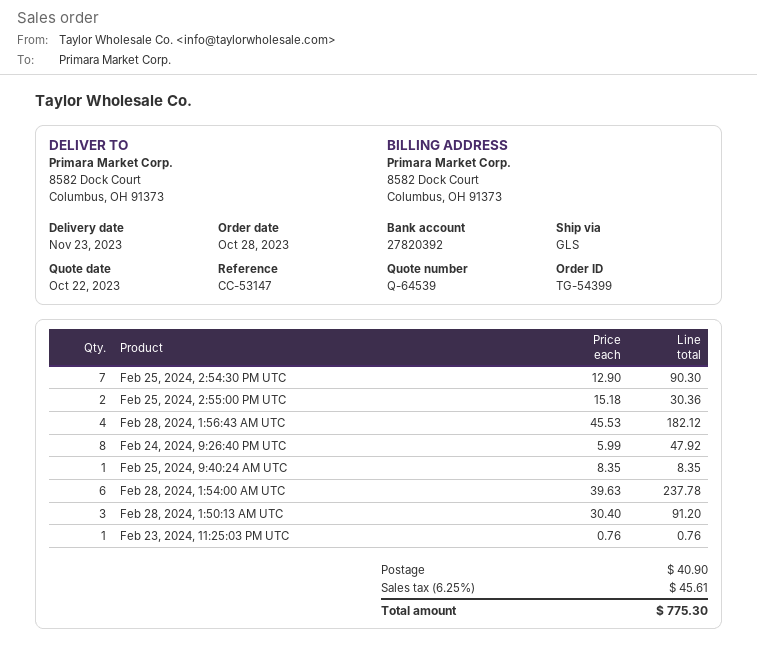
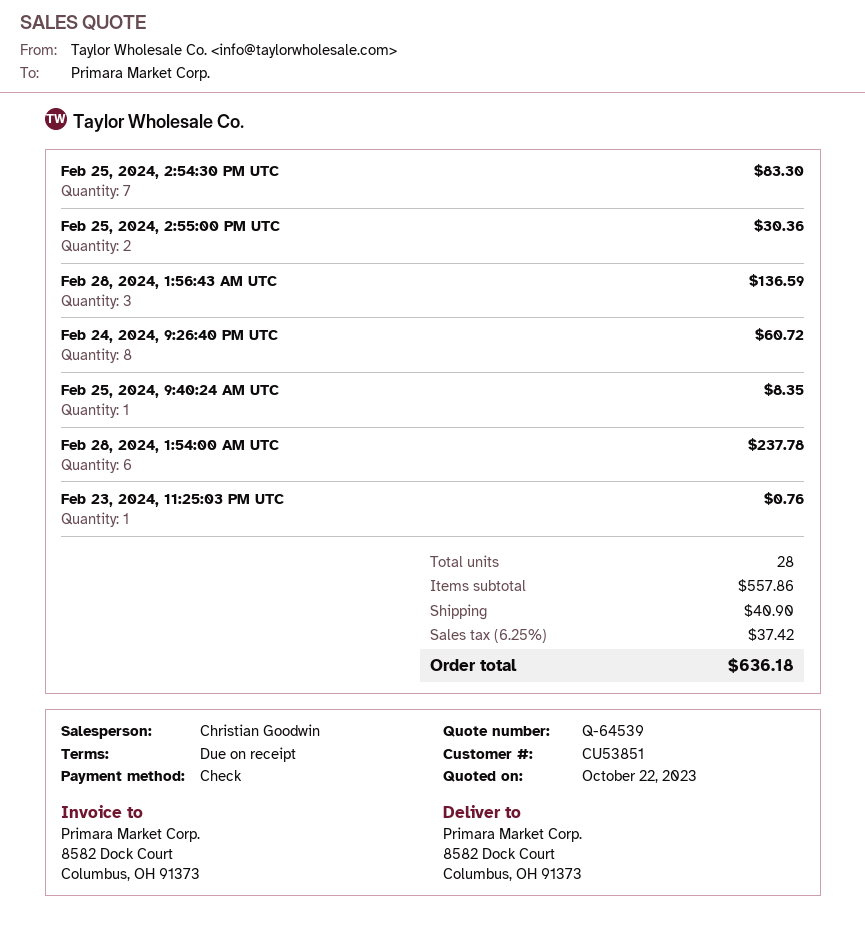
Feb 25, 2024, 2:54:30 PM UTC: 7 for 90.30 -> 7 for 83.30
Feb 28, 2024, 1:56:43 AM UTC: 4 for 182.12 -> 3 for 136.59
Feb 24, 2024, 9:26:40 PM UTC: 8 for 47.92 -> 8 for 60.72
Feb 28, 2024, 1:50:13 AM UTC: 3 for 91.20 -> none
tax: 6.25% = 45.61 -> 6.25% = 37.42
total: 775.30 -> 636.18

